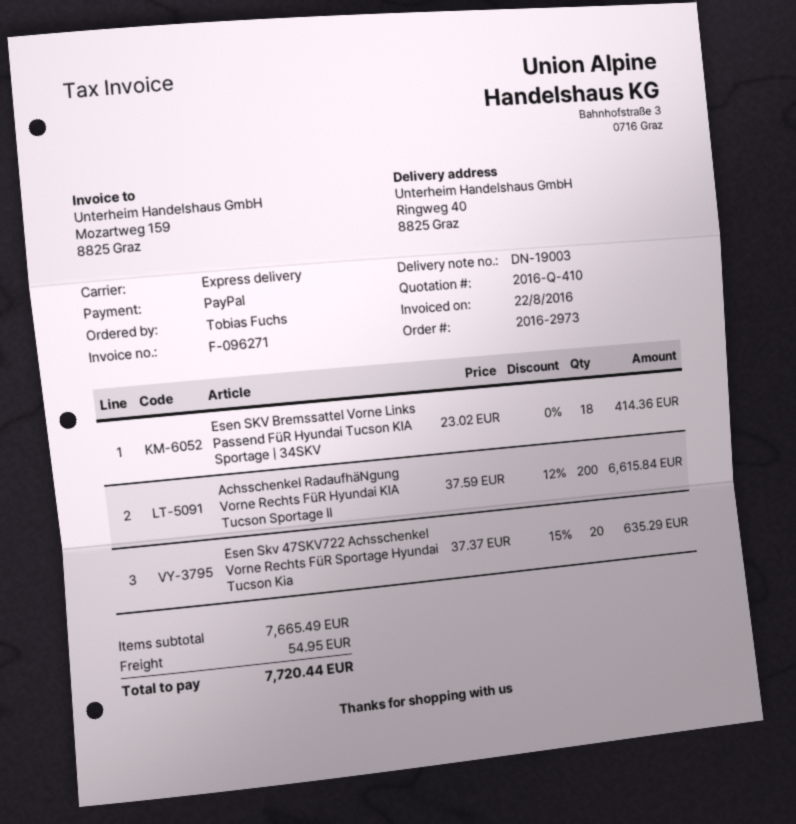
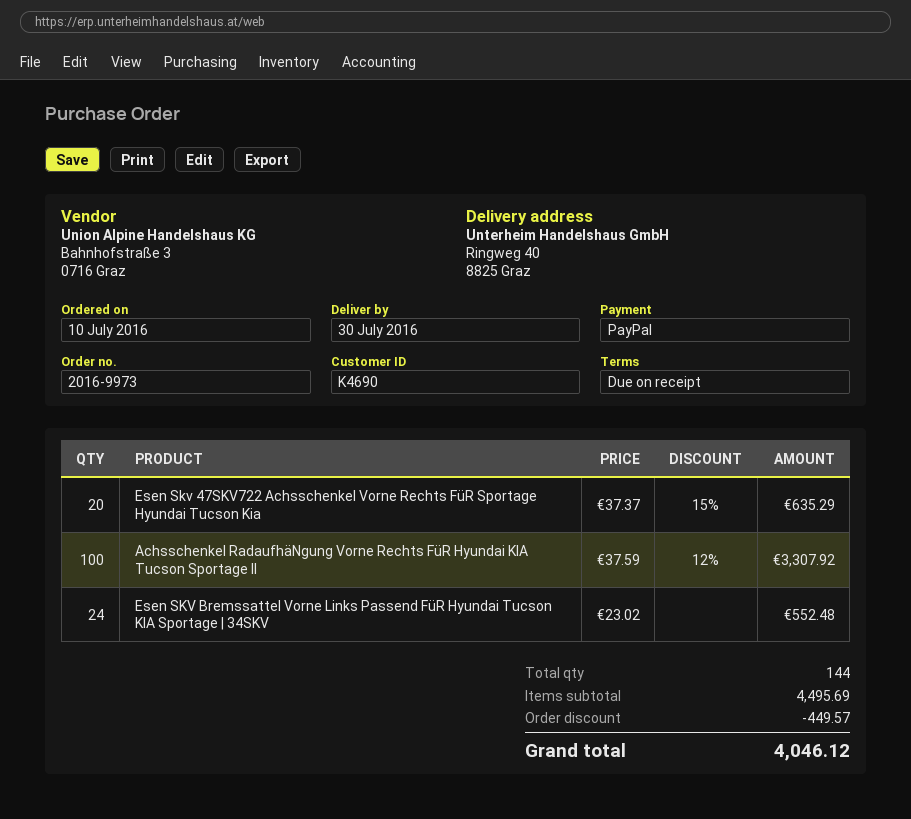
order number: 2016-2973 -> 2016-9973
Esen SKV Bremssattel Vorne Links Passend FüR Hyundai Tucson KIA Sportage | 34SKV: 18 x 23.02 = 414.36 -> 24 x 23.02 = 552.48
Achsschenkel RadaufhäNgung Vorne Rechts FüR Hyundai KIA Tucson Sportage II: 200 x 37.59 - 12% = 6615.84 -> 100 x 37.59 - 12% = 3307.92
subtotal: 7665.49 -> 4495.69
discount: none -> 449.57
shipping: 54.95 -> none
total: 7720.44 -> 4046.12

